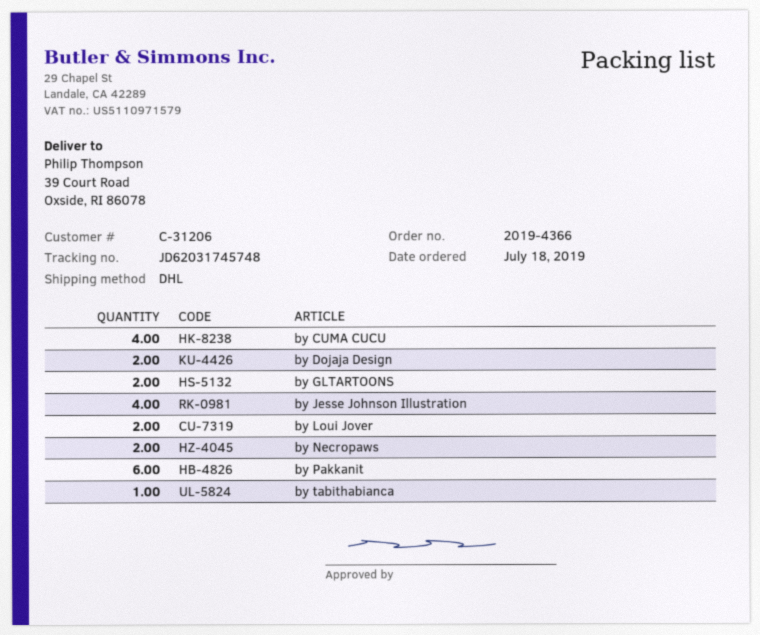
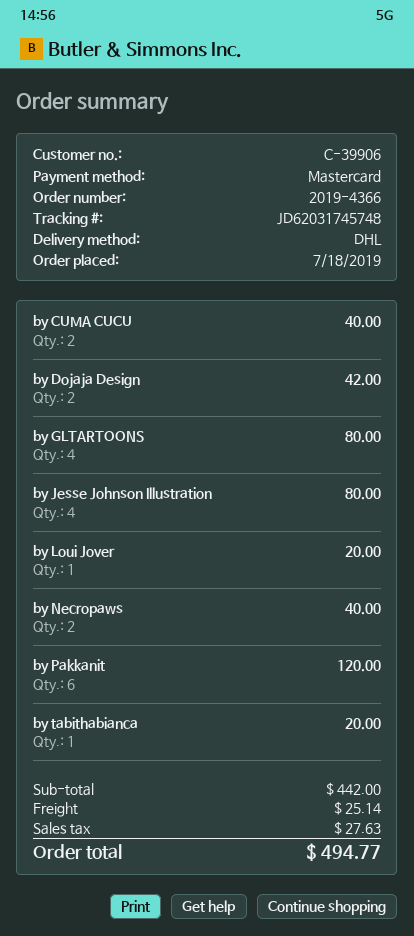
customer number: C-31206 -> C-39906
by CUMA CUCU: 4 -> 2
by GLTARTOONS: 2 -> 4
by Loui Jover: 2 -> 1

